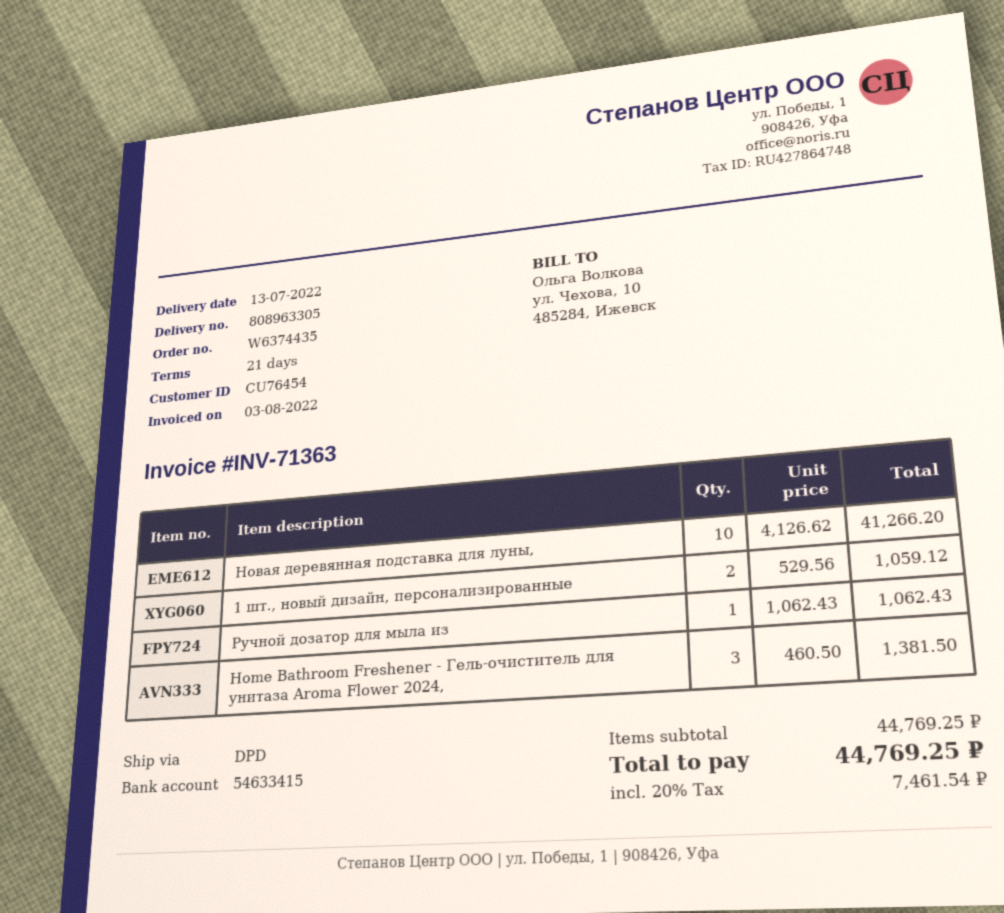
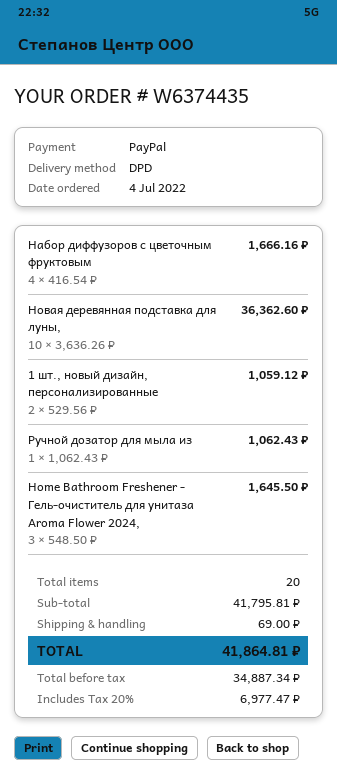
Новая деревянная подставка для луны,: 10 x 4126.62 = 41266.20 -> 10 x 3636.26 = 36362.60
Home Bathroom Freshener - Гель-очиститель для унитаза Aroma Flower 2024,: 3 x 460.50 = 1381.50 -> 3 x 548.50 = 1645.50
Набор диффузоров с цветочным фруктовым: none -> 4 x 416.54 = 1666.16
subtotal: 44769.25 -> 41795.81
shipping: none -> 69.00
tax: 20% = 7461.54 -> 20% = 6977.47
total: 44769.25 -> 41864.81

